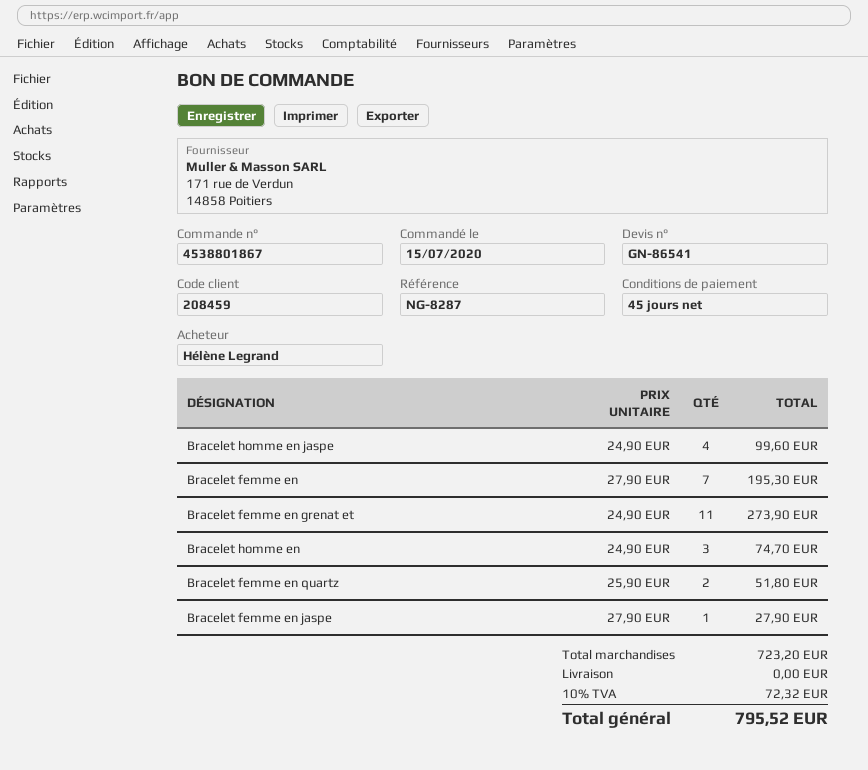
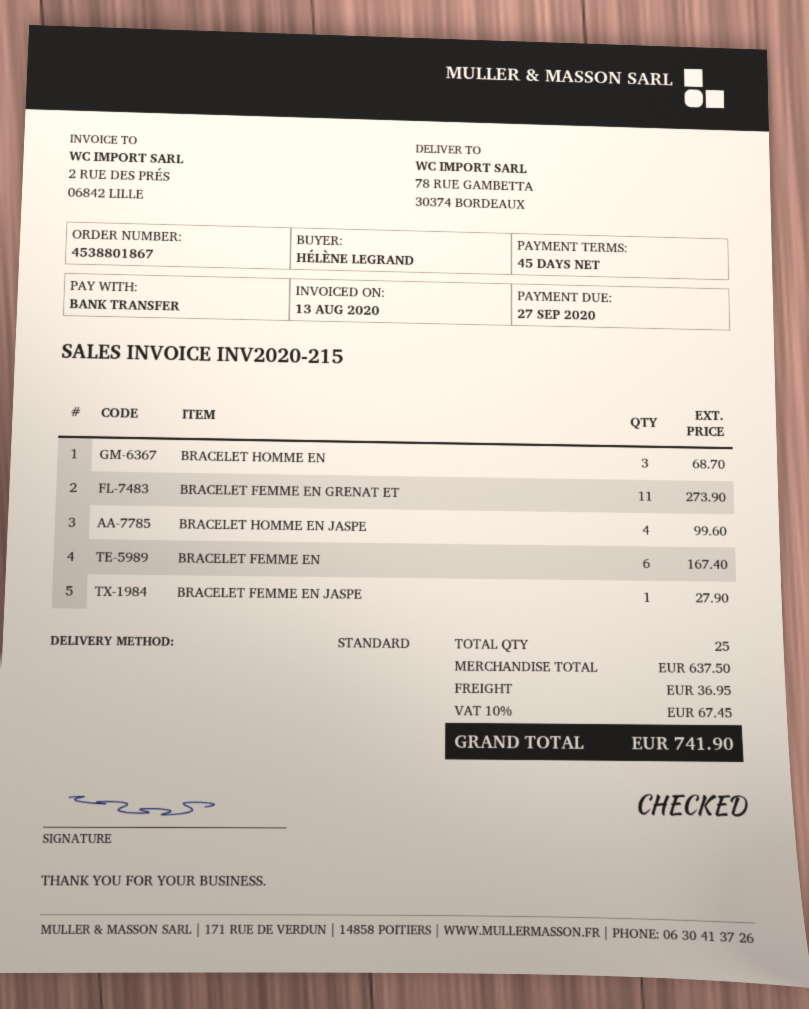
Bracelet femme en: 7 for 195.30 -> 6 for 167.40
Bracelet homme en: 3 for 74.70 -> 3 for 68.70
Bracelet femme en quartz: 2 for 51.80 -> none
subtotal: 723.20 -> 637.50
shipping: 0.00 -> 36.95
tax: 10% = 72.32 -> 10% = 67.45
total: 795.52 -> 741.90

